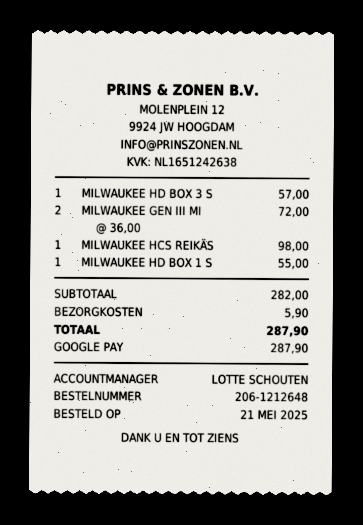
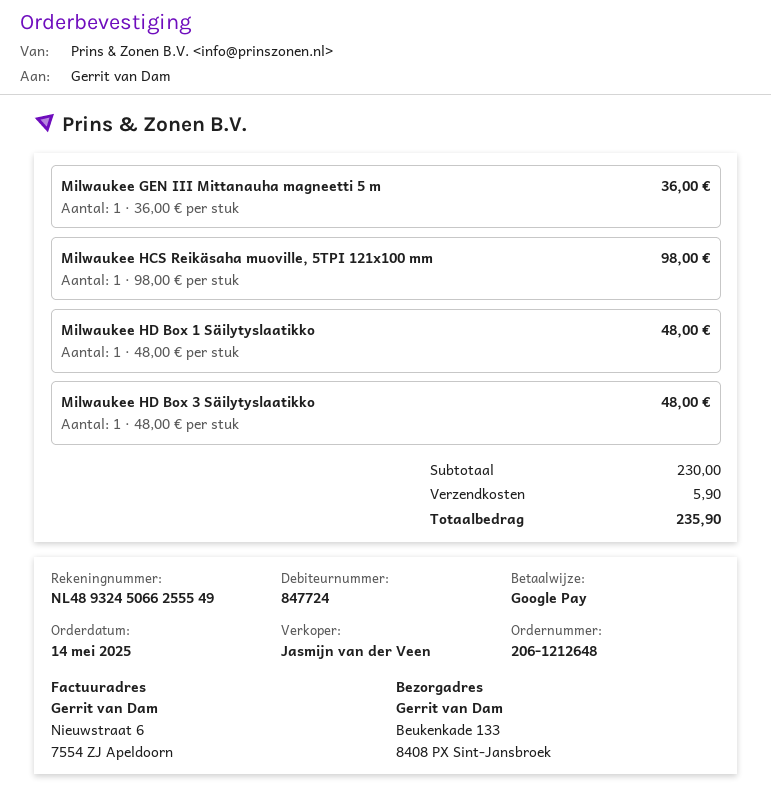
order date: 2025-05-21 -> 2025-05-14
sales rep: LOTTE SCHOUTEN -> Jasmijn van der Veen
MILWAUKEE HD BOX 3 S: 1 x 57.00 = 57.00 -> 1 x 48.00 = 48.00
MILWAUKEE GEN III MI: 2 x 36.00 = 72.00 -> 1 x 36.00 = 36.00
MILWAUKEE HD BOX 1 S: 1 x 55.00 = 55.00 -> 1 x 48.00 = 48.00
subtotal: 282.00 -> 230.00
total: 287.90 -> 235.90

